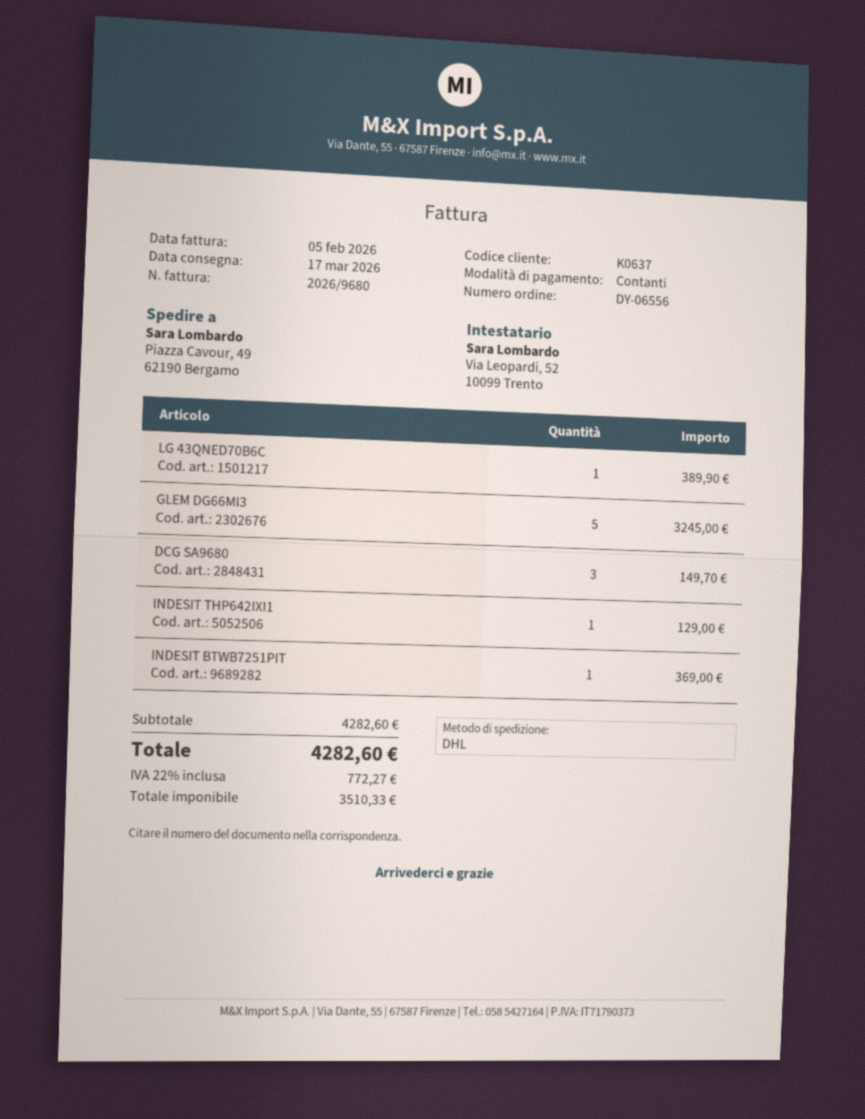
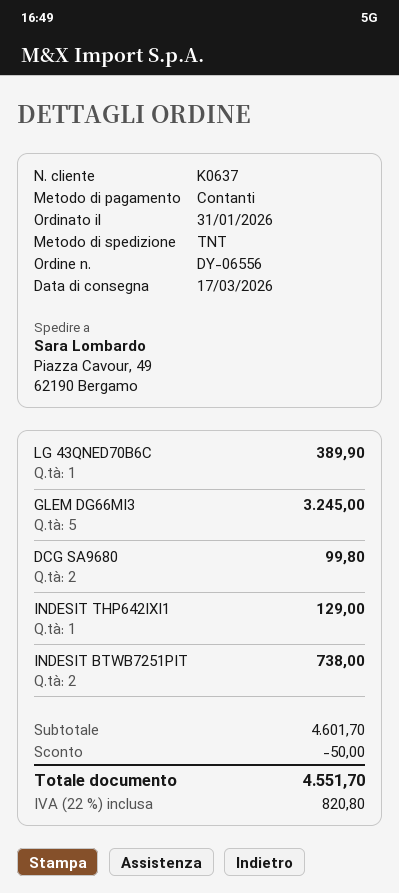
shipping method: DHL -> TNT
DCG SA9680: 3 for 149.70 -> 2 for 99.80
INDESIT BTWB7251PIT: 1 for 369.00 -> 2 for 738.00
subtotal: 4282.60 -> 4601.70
discount: none -> 50.00
tax: 22% = 772.27 -> 22% = 820.80
total: 4282.60 -> 4551.70

